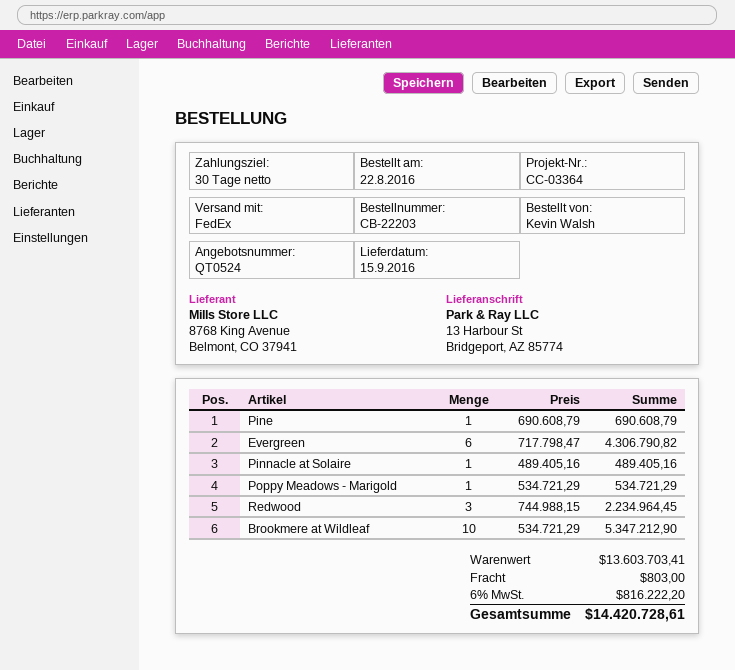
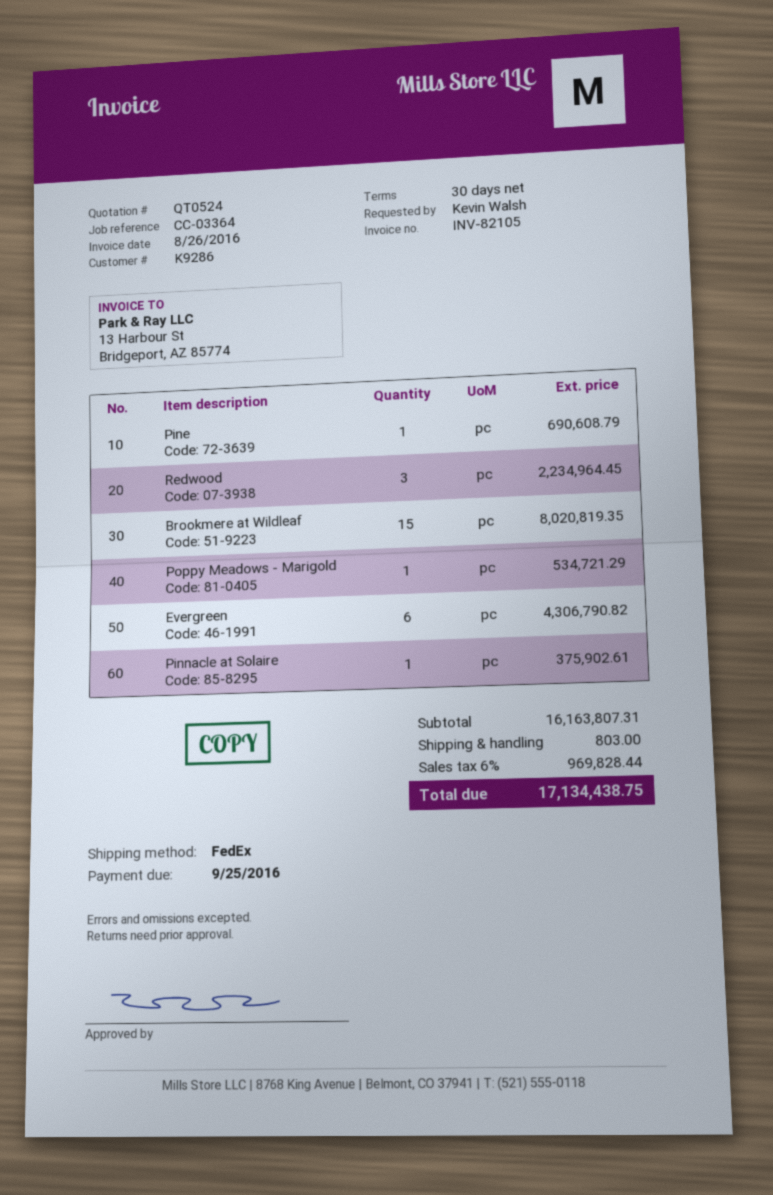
Pinnacle at Solaire: 1 for 489405.16 -> 1 for 375902.61
Brookmere at Wildleaf: 10 for 5347212.90 -> 15 for 8020819.35
subtotal: 13603703.41 -> 16163807.31
tax: 6% = 816222.20 -> 6% = 969828.44
total: 14420728.61 -> 17134438.75

